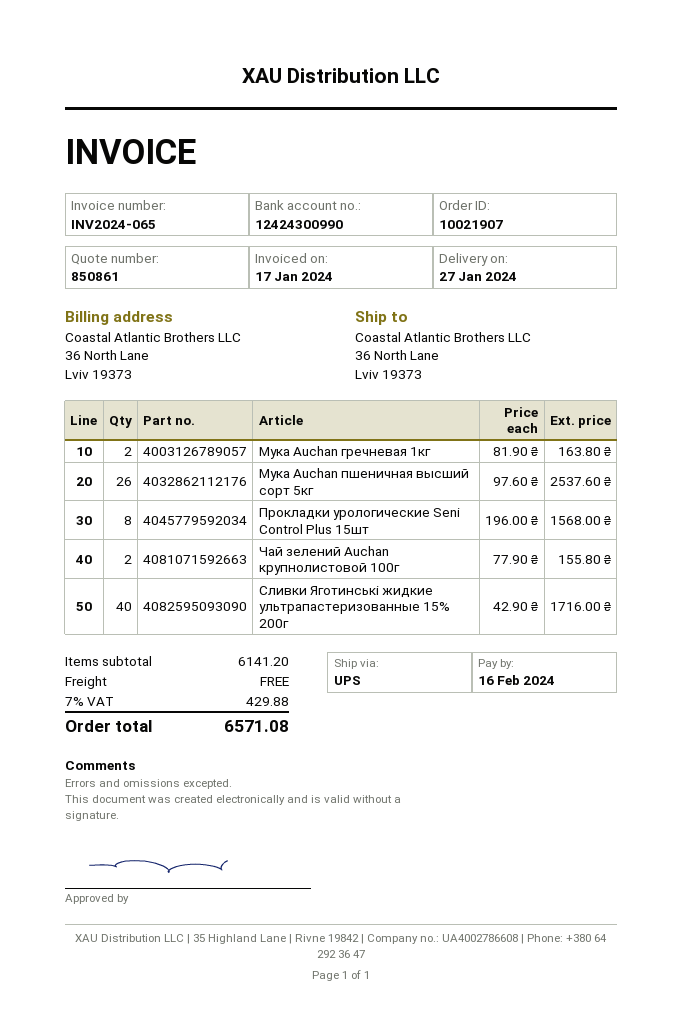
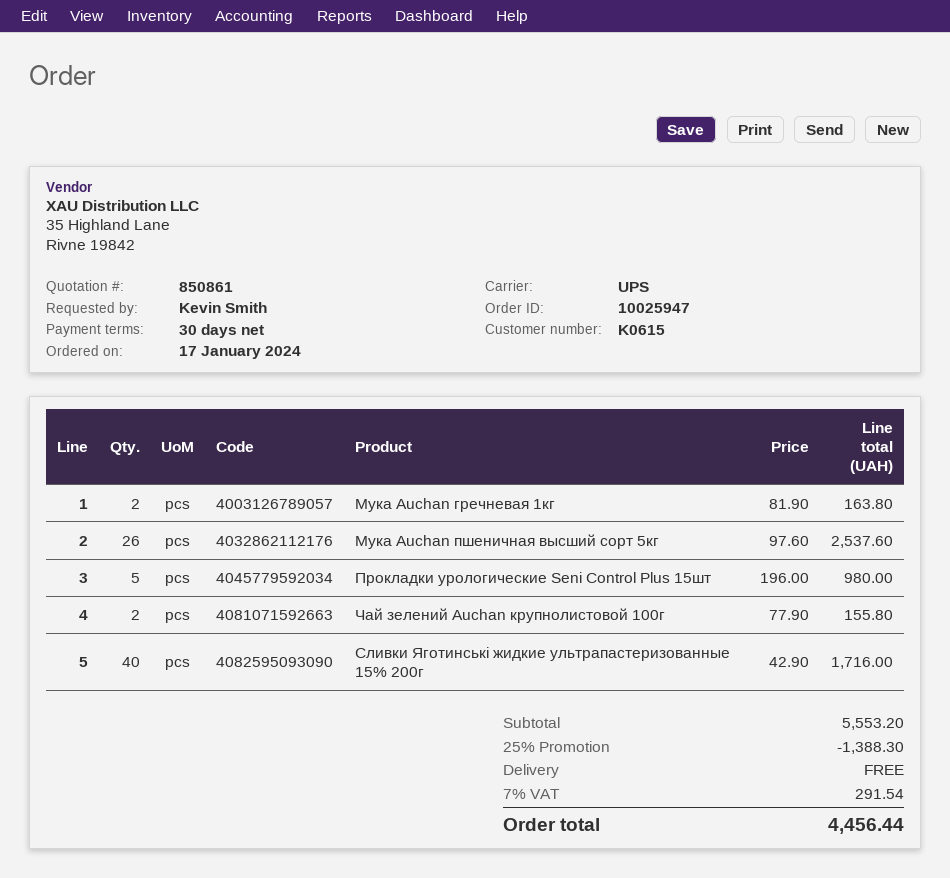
order number: 10021907 -> 10025947
Прокладки урологические Seni Control Plus 15шт: 8 x 196.00 = 1568.00 -> 5 x 196.00 = 980.00
subtotal: 6141.20 -> 5553.20
discount: none -> 25% = 1388.30
tax: 7% = 429.88 -> 7% = 291.54
total: 6571.08 -> 4456.44

